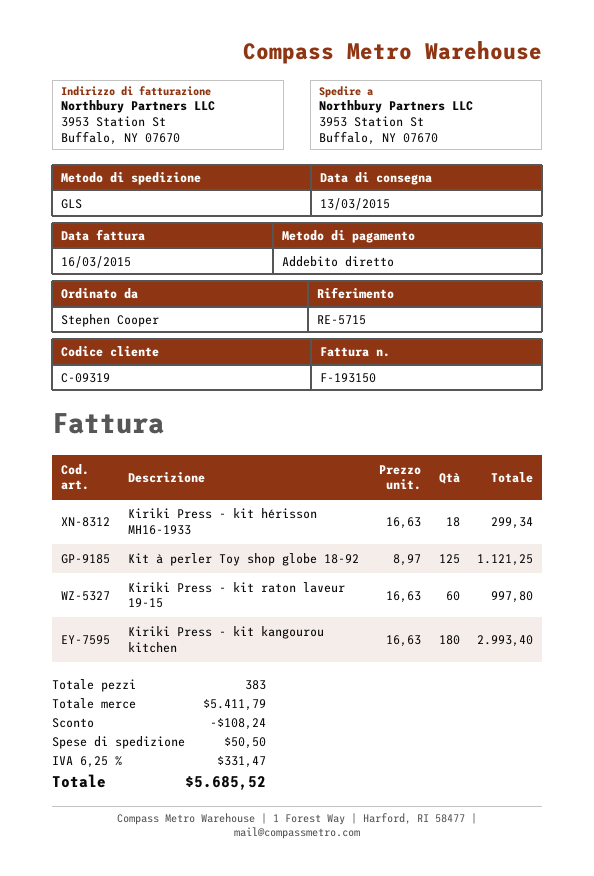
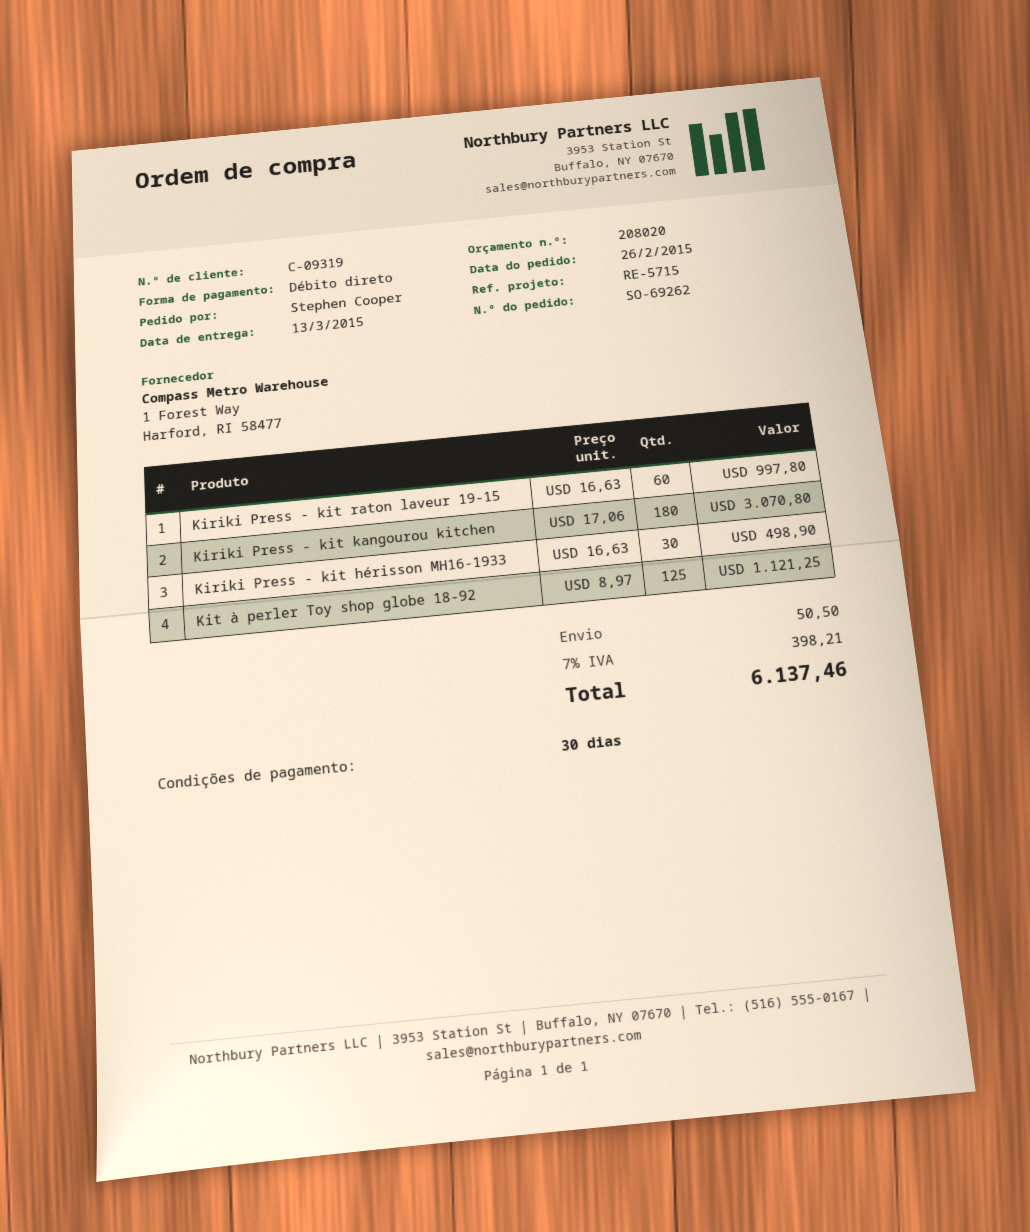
Kiriki Press - kit hérisson MH16-1933: 18 x 16.63 = 299.34 -> 30 x 16.63 = 498.90
Kiriki Press - kit kangourou kitchen: 180 x 16.63 = 2993.40 -> 180 x 17.06 = 3070.80
discount: 108.24 -> none
tax: 6.25% = 331.47 -> 7% = 398.21
total: 5685.52 -> 6137.46

